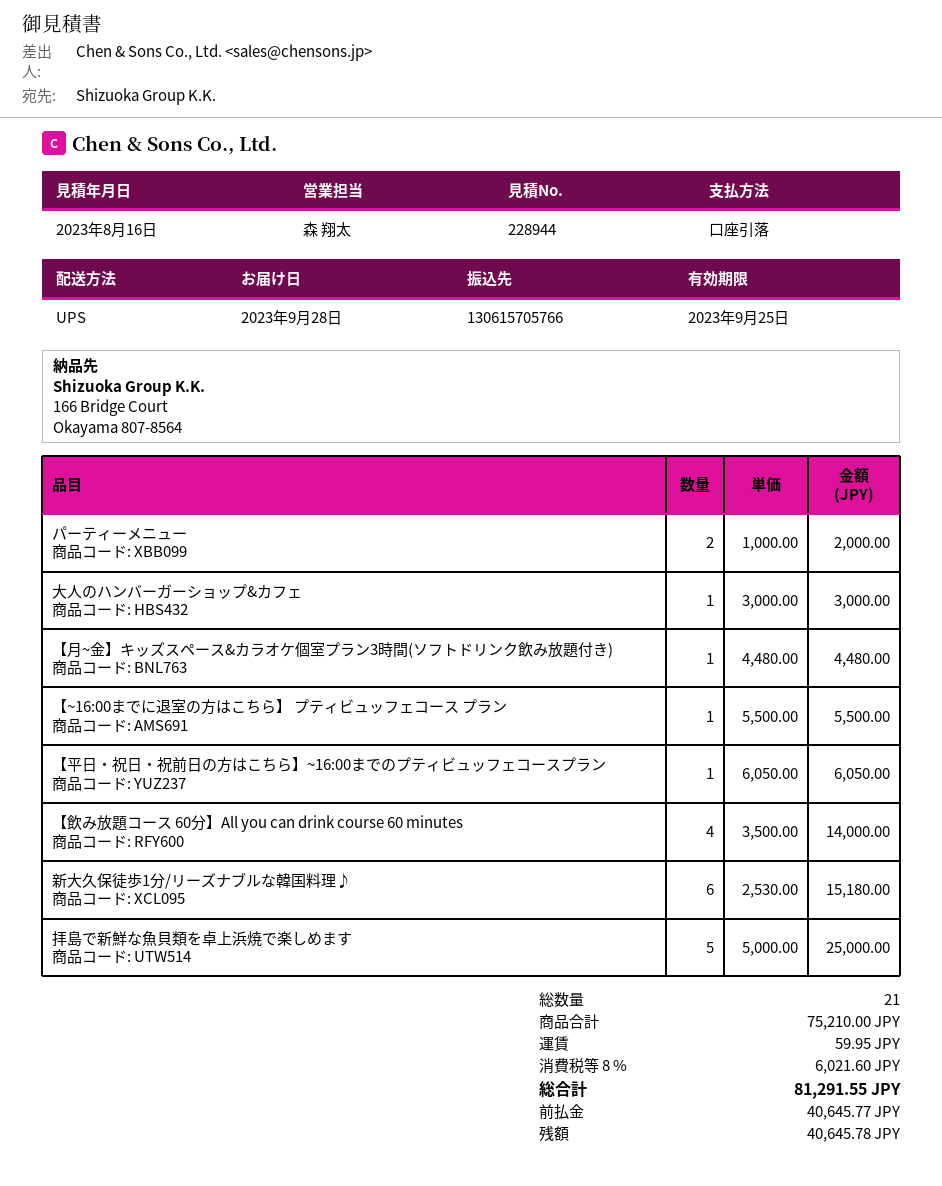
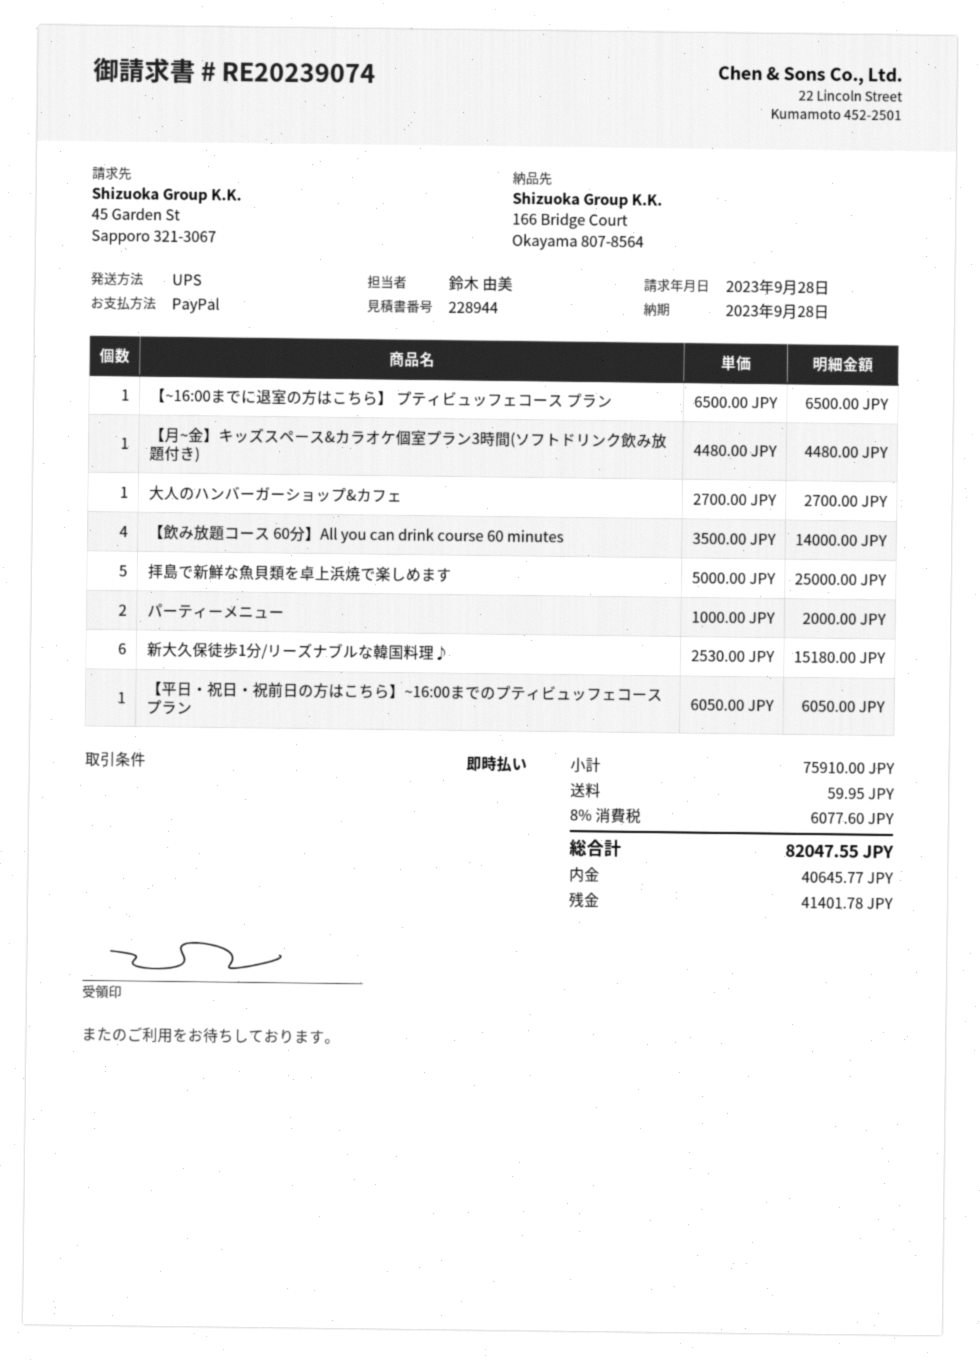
sales rep: 森 翔太 -> 鈴木 由美
payment method: direct debit -> PayPal
大人のハンバーガーショップ&カフェ: 1 x 3000.00 = 3000.00 -> 1 x 2700.00 = 2700.00
【~16:00までに退室の方はこちら】 プティビュッフェコース プラン: 1 x 5500.00 = 5500.00 -> 1 x 6500.00 = 6500.00
subtotal: 75210.00 -> 75910.00
tax: 8% = 6021.60 -> 8% = 6077.60
total: 81291.55 -> 82047.55
balance: 40645.78 -> 41401.78

